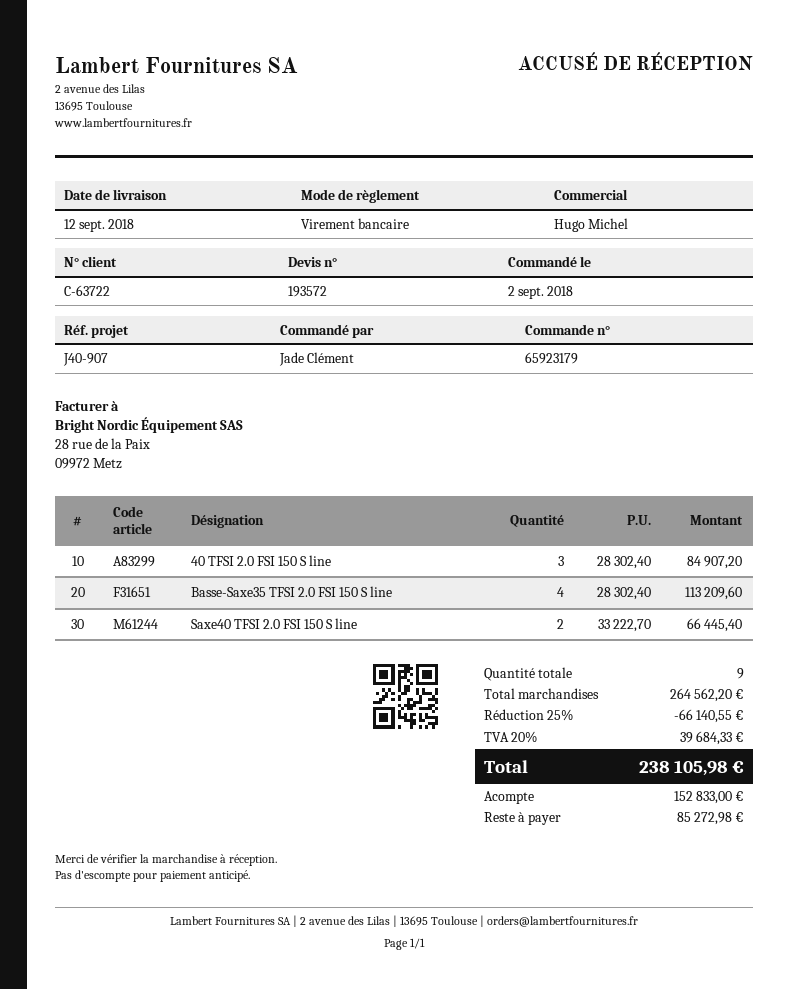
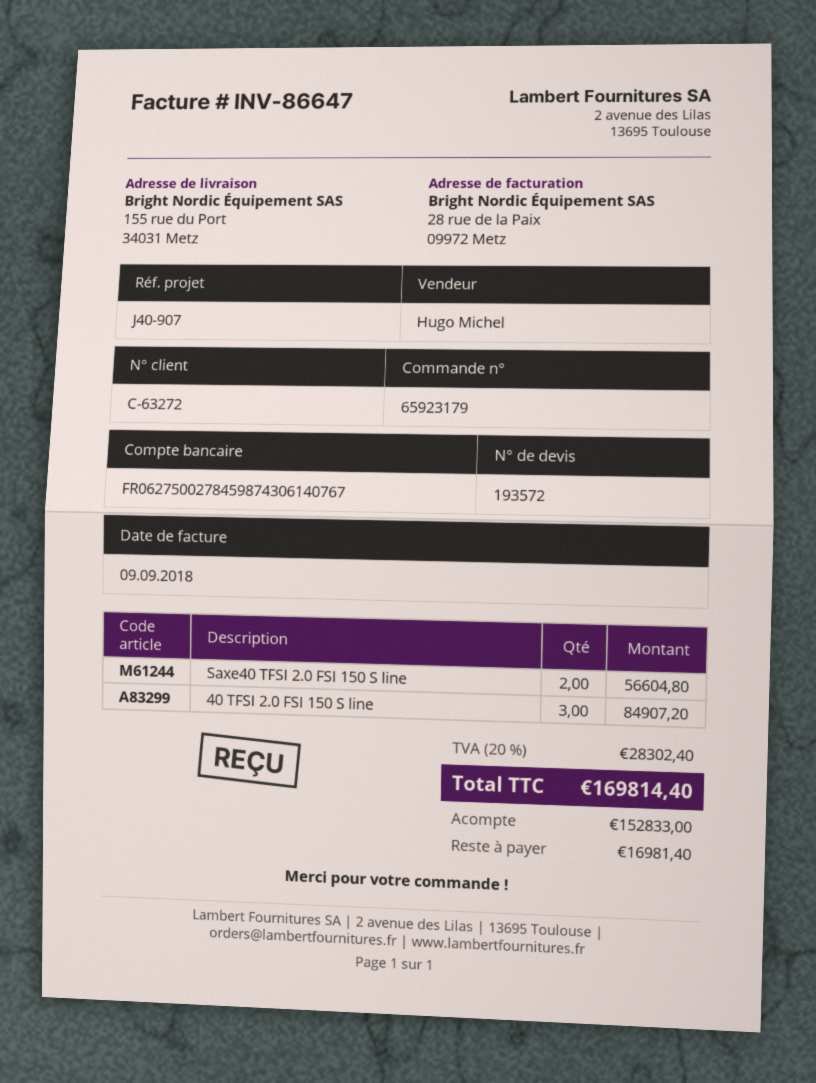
customer number: C-63722 -> C-63272
Basse-Saxe35 TFSI 2.0 FSI 150 S line: 4 for 113209.60 -> none
Saxe40 TFSI 2.0 FSI 150 S line: 2 for 66445.40 -> 2 for 56604.80
discount: 25% = 66140.55 -> none
tax: 20% = 39684.33 -> 20% = 28302.40
total: 238105.98 -> 169814.40
balance: 85272.98 -> 16981.40

